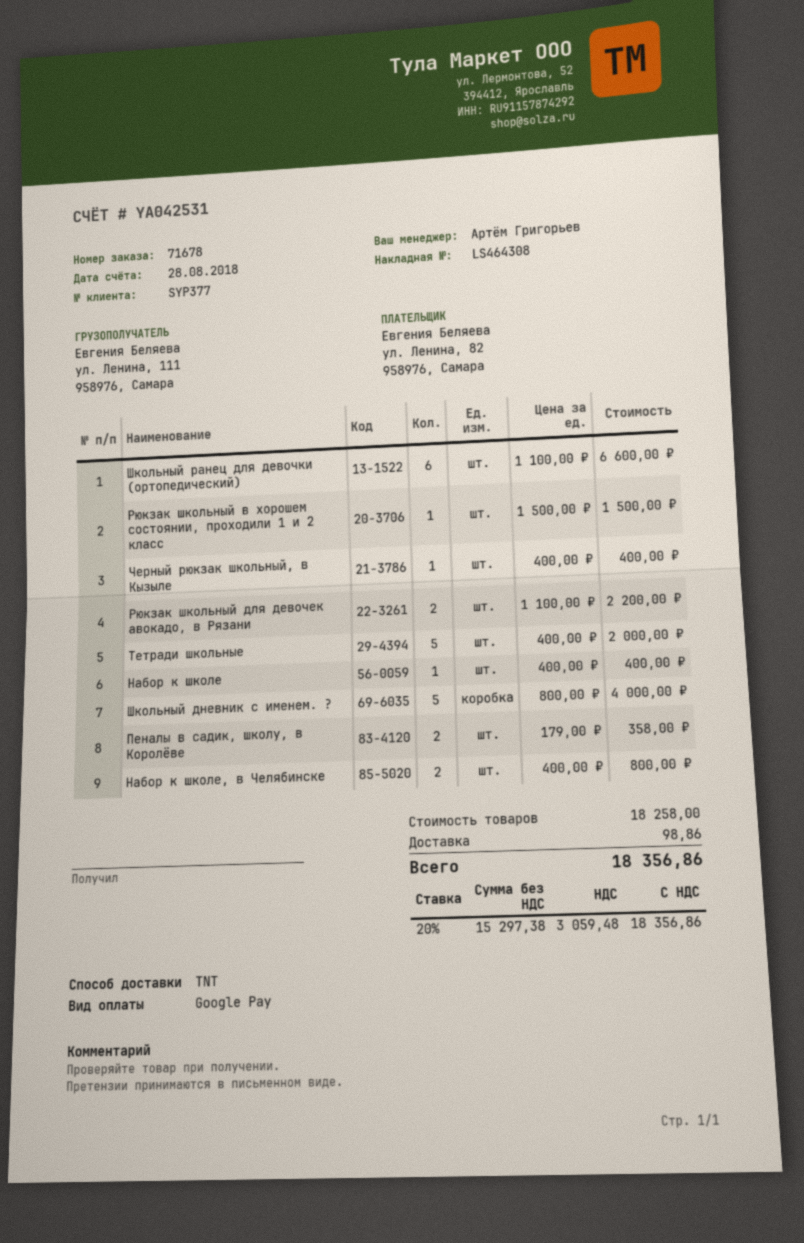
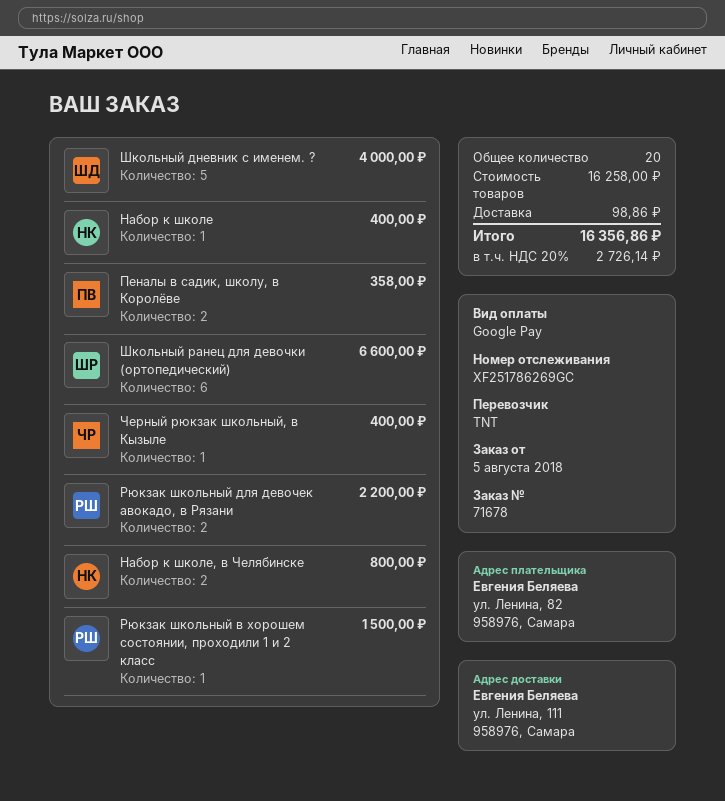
Тетради школьные: 5 for 2000.00 -> none
subtotal: 18258.00 -> 16258.00
tax: 20% = 3059.48 -> 20% = 2726.14
total: 18356.86 -> 16356.86

